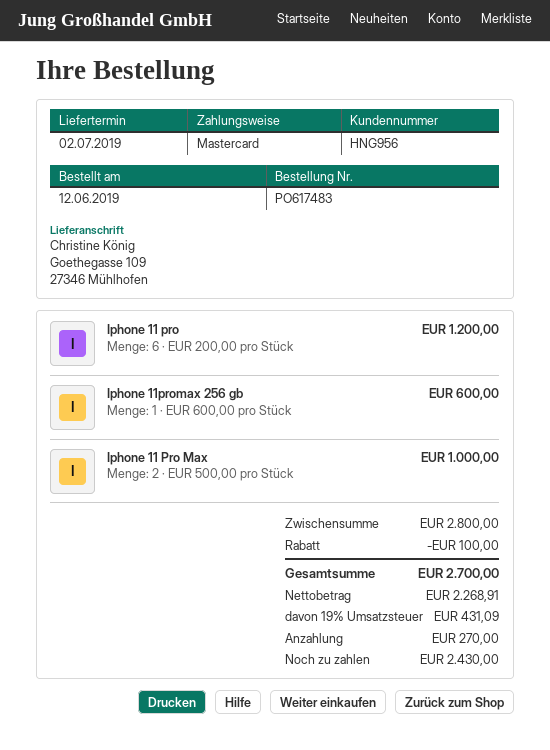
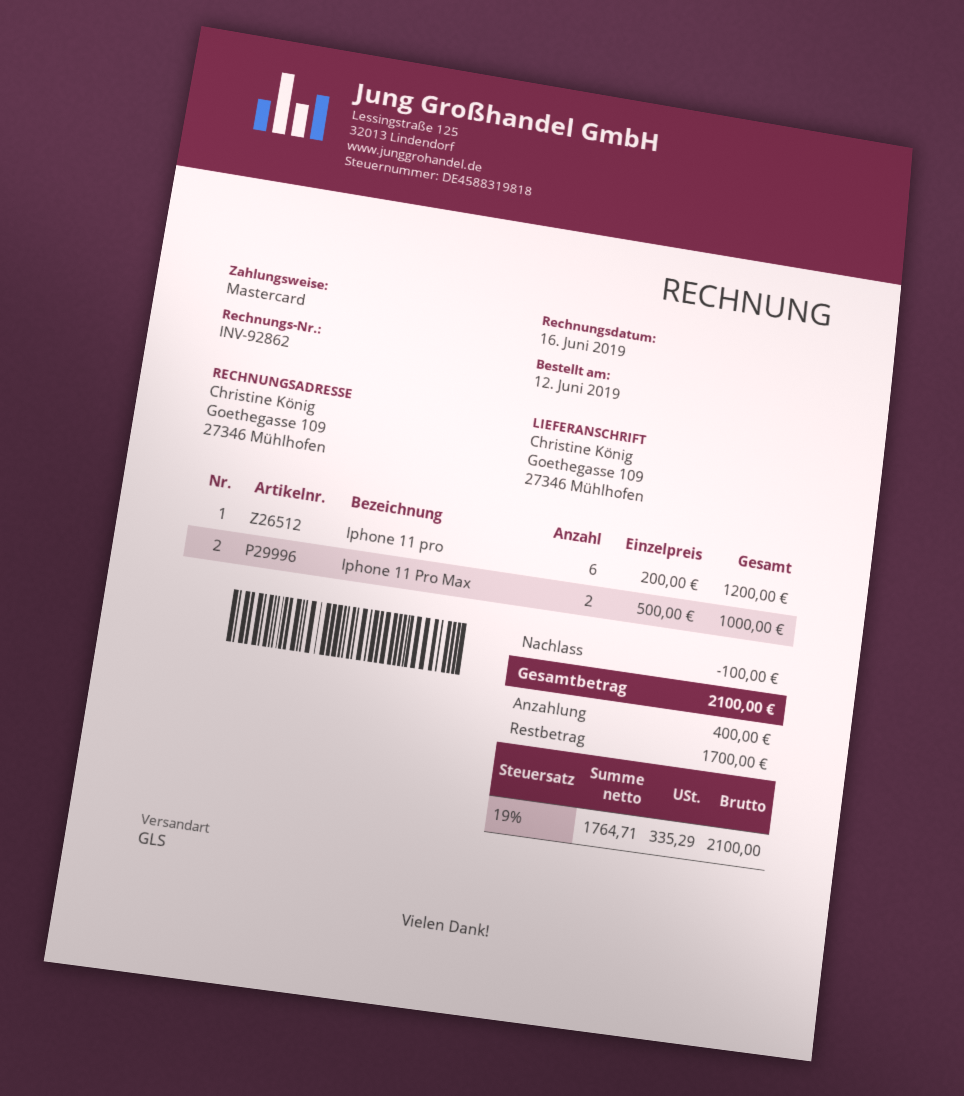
Iphone 11promax 256 gb: 1 x 600.00 = 600.00 -> none
net: 2268.91 -> 1764.71
tax: 19% = 431.09 -> 19% = 335.29
total: 2700.00 -> 2100.00
deposit: 270.00 -> 400.00
balance: 2430.00 -> 1700.00

